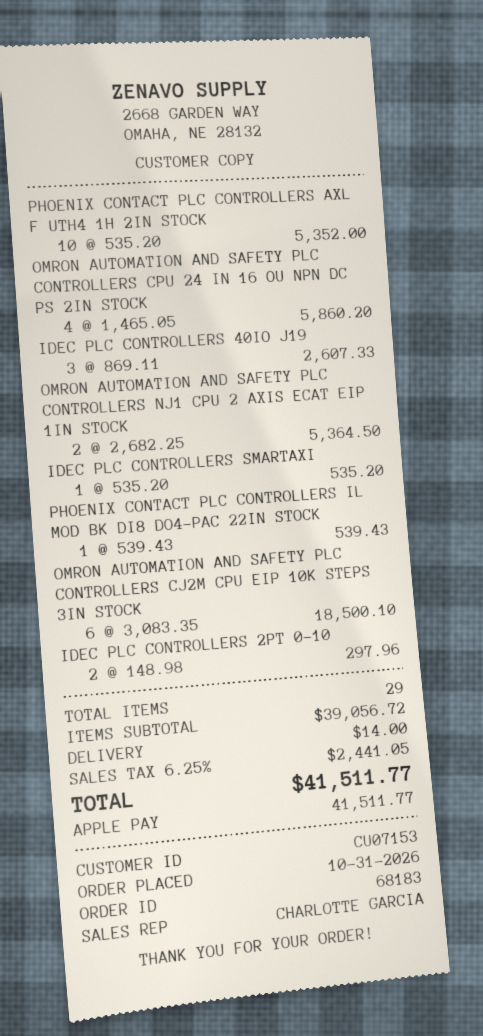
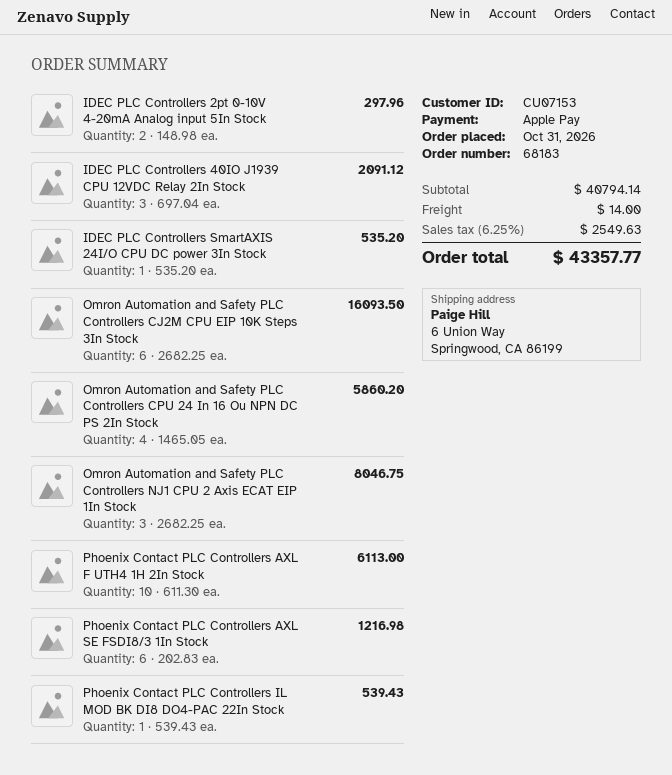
PHOENIX CONTACT PLC CONTROLLERS AXL F UTH4 1H 2IN STOCK: 10 x 535.20 = 5352.00 -> 10 x 611.30 = 6113.00
IDEC PLC CONTROLLERS 40IO J19: 3 x 869.11 = 2607.33 -> 3 x 697.04 = 2091.12
OMRON AUTOMATION AND SAFETY PLC CONTROLLERS NJ1 CPU 2 AXIS ECAT EIP 1IN STOCK: 2 x 2682.25 = 5364.50 -> 3 x 2682.25 = 8046.75
OMRON AUTOMATION AND SAFETY PLC CONTROLLERS CJ2M CPU EIP 10K STEPS 3IN STOCK: 6 x 3083.35 = 18500.10 -> 6 x 2682.25 = 16093.50
Phoenix Contact PLC Controllers AXL SE FSDI8/3 1In Stock: none -> 6 x 202.83 = 1216.98
subtotal: 39056.72 -> 40794.14
tax: 6.25% = 2441.05 -> 6.25% = 2549.63
total: 41511.77 -> 43357.77

